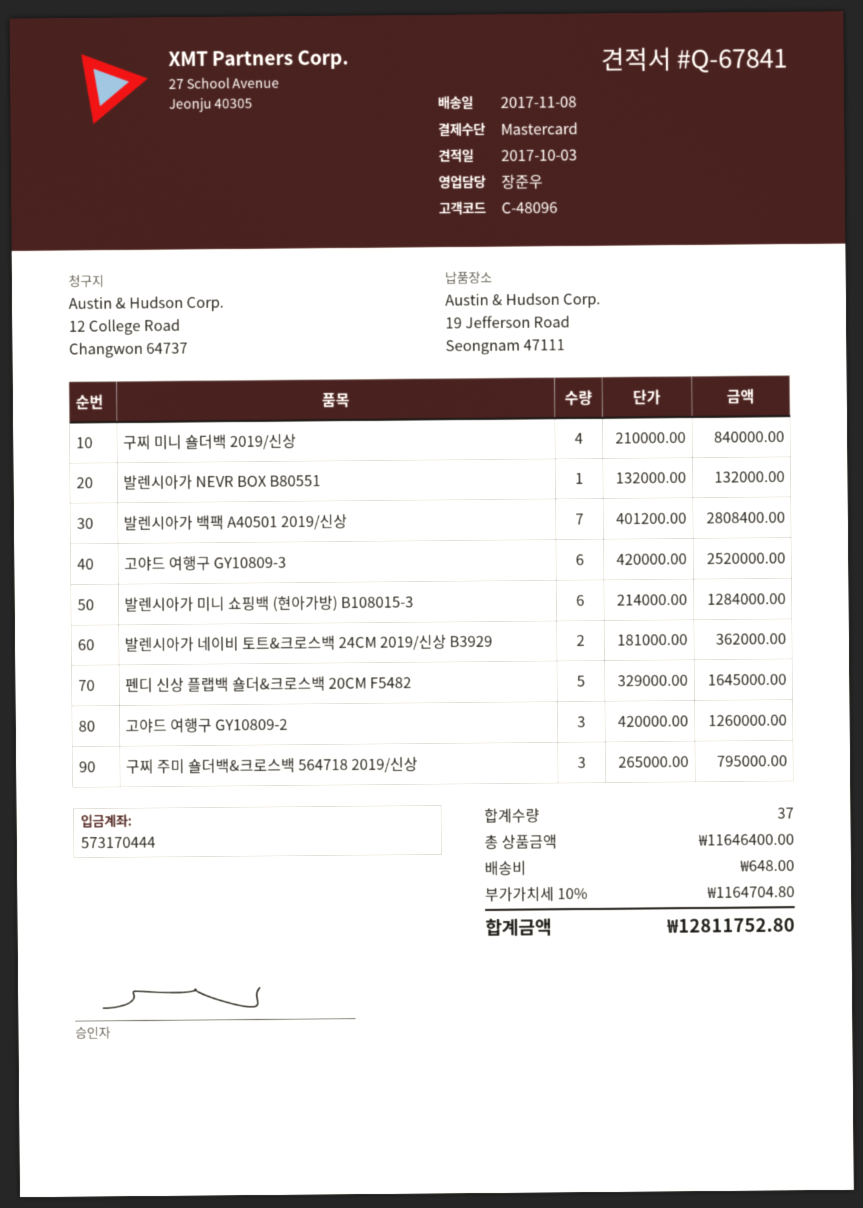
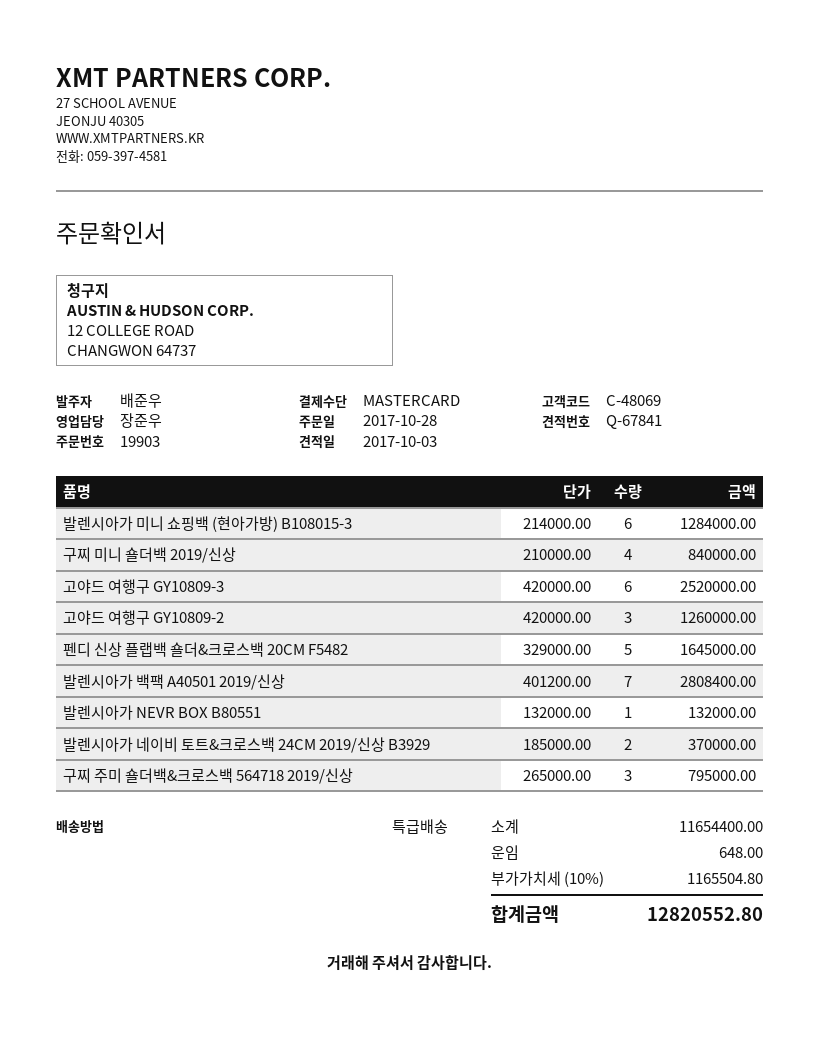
customer number: C-48096 -> C-48069
발렌시아가 네이비 토트&크로스백 24CM 2019/신상 B3929: 2 x 181000.00 = 362000.00 -> 2 x 185000.00 = 370000.00
subtotal: 11646400.00 -> 11654400.00
tax: 10% = 1164704.80 -> 10% = 1165504.80
total: 12811752.80 -> 12820552.80

